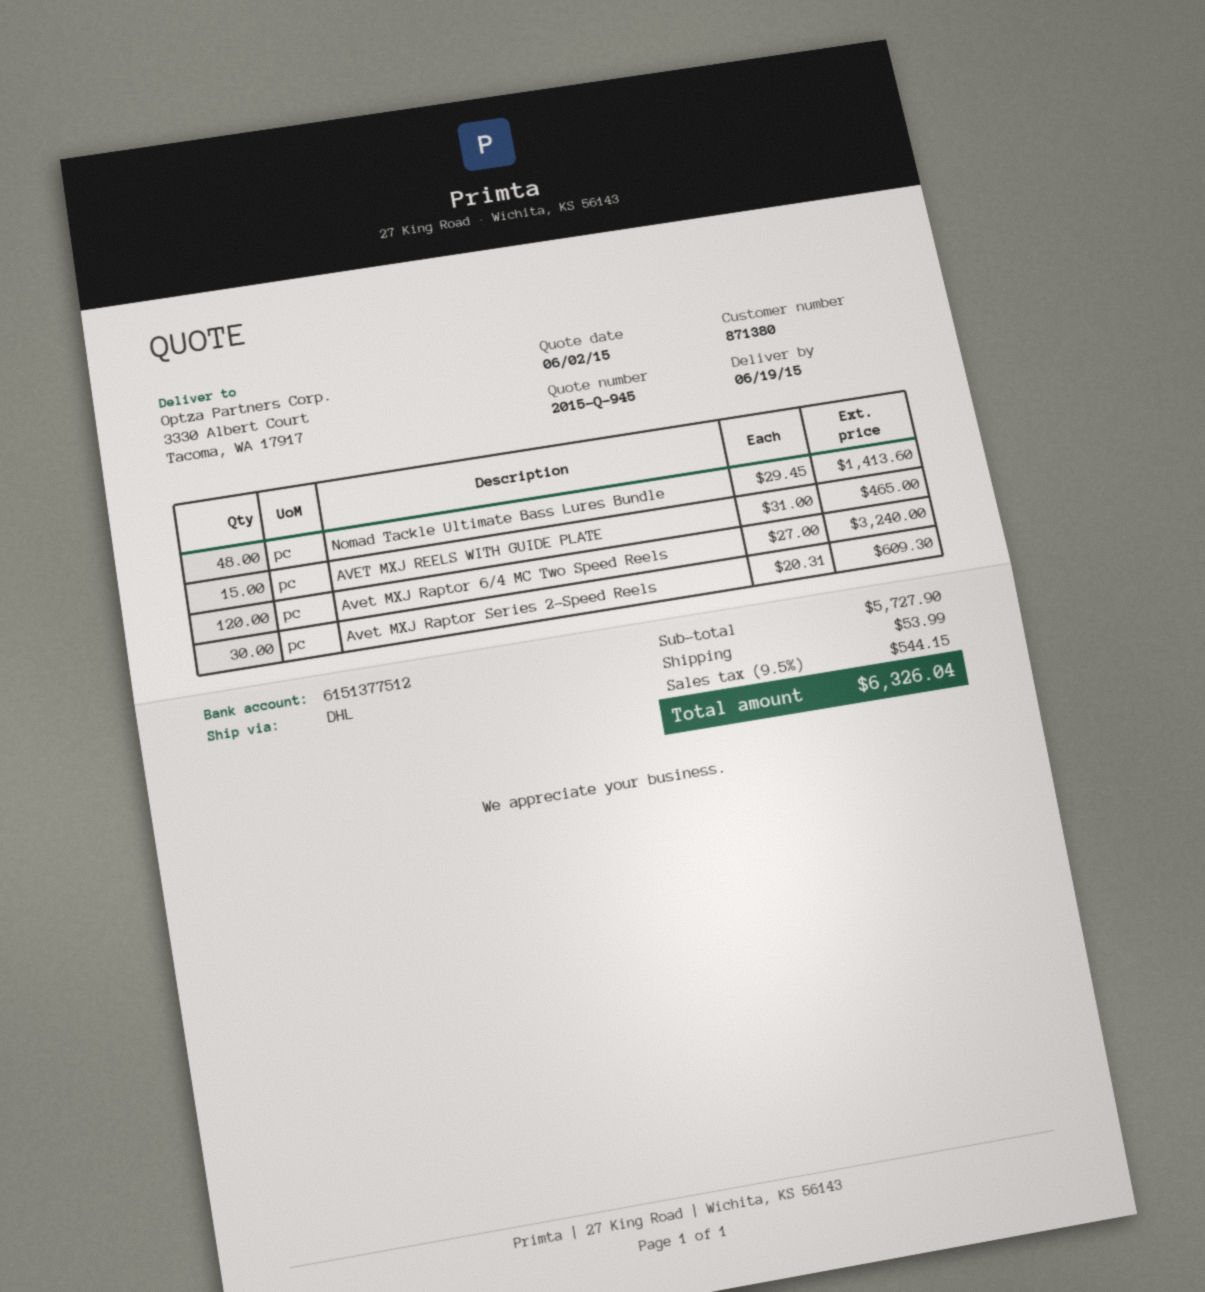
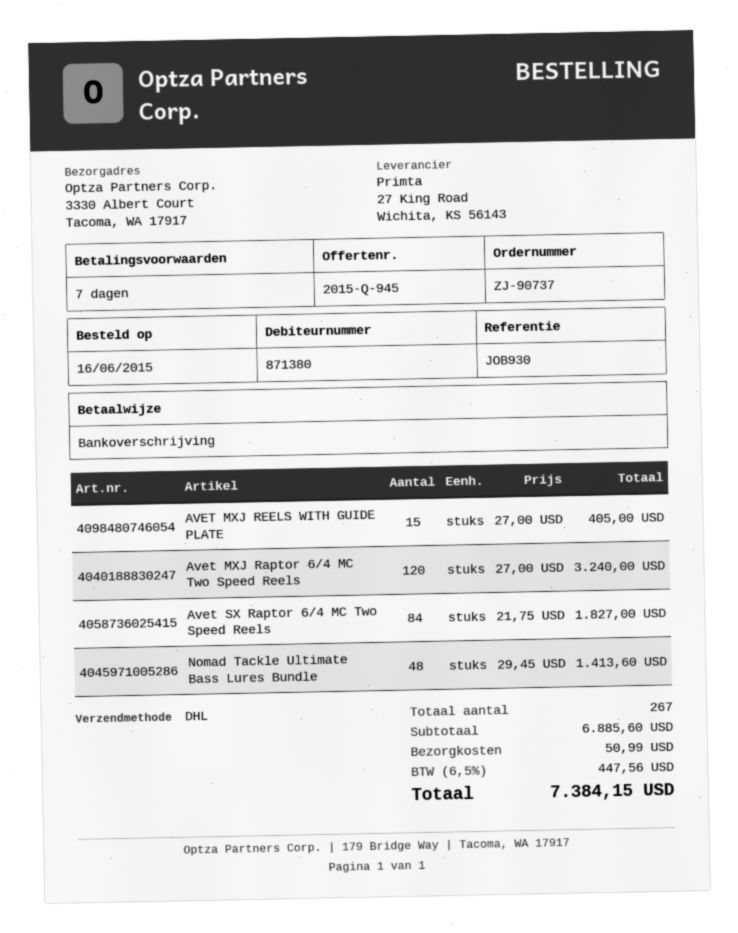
AVET MXJ REELS WITH GUIDE PLATE: 15 x 31.00 = 465.00 -> 15 x 27.00 = 405.00
Avet MXJ Raptor Series 2-Speed Reels: 30 x 20.31 = 609.30 -> none
Avet SX Raptor 6/4 MC Two Speed Reels: none -> 84 x 21.75 = 1827.00
subtotal: 5727.90 -> 6885.60
shipping: 53.99 -> 50.99
tax: 9.5% = 544.15 -> 6.5% = 447.56
total: 6326.04 -> 7384.15

